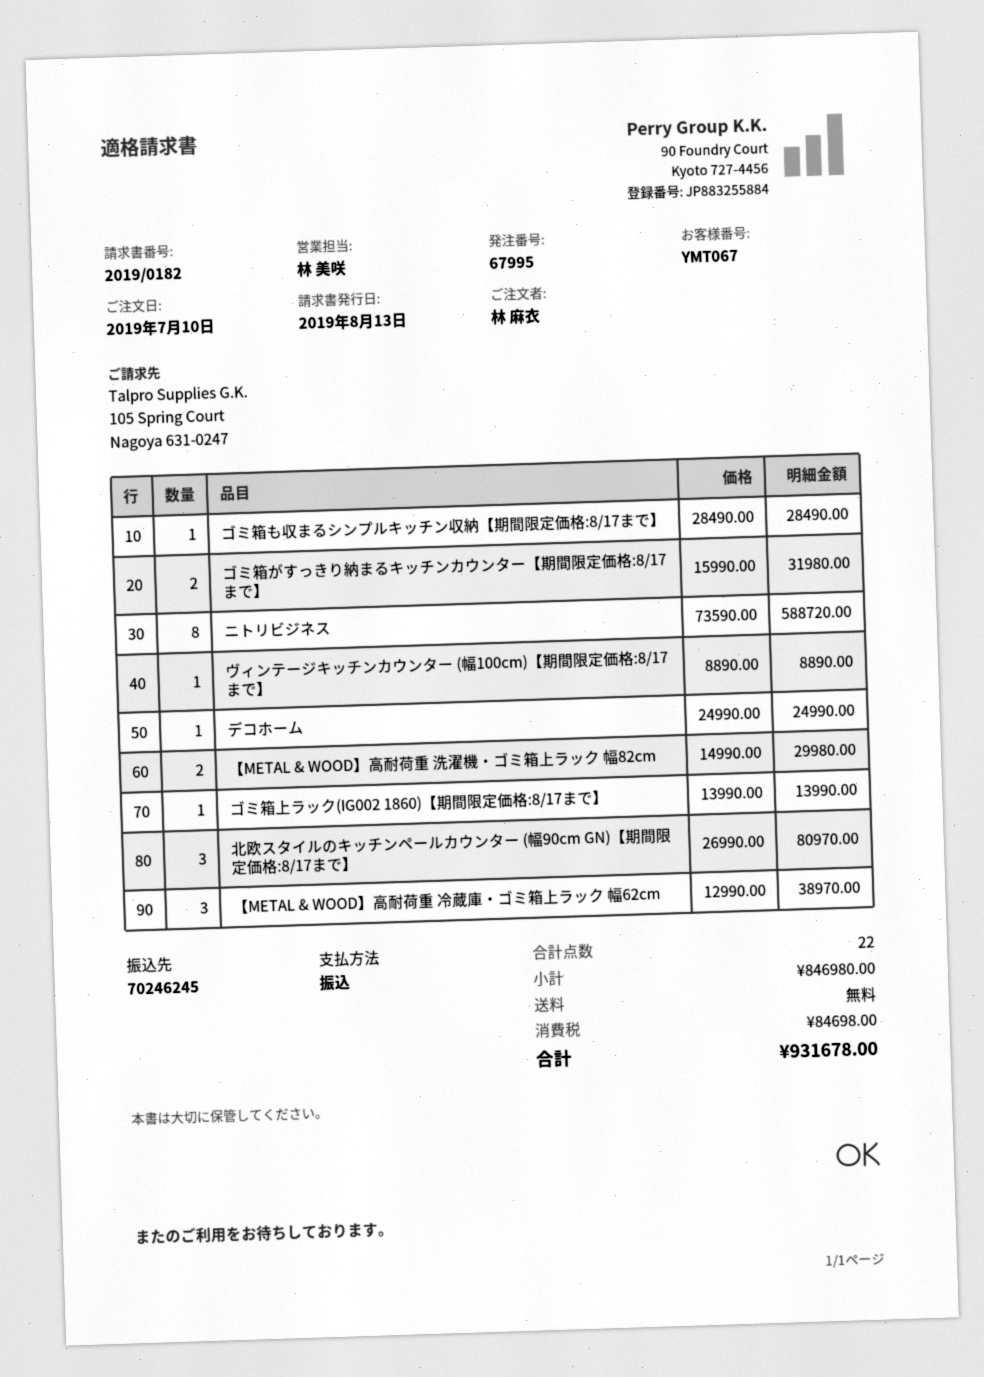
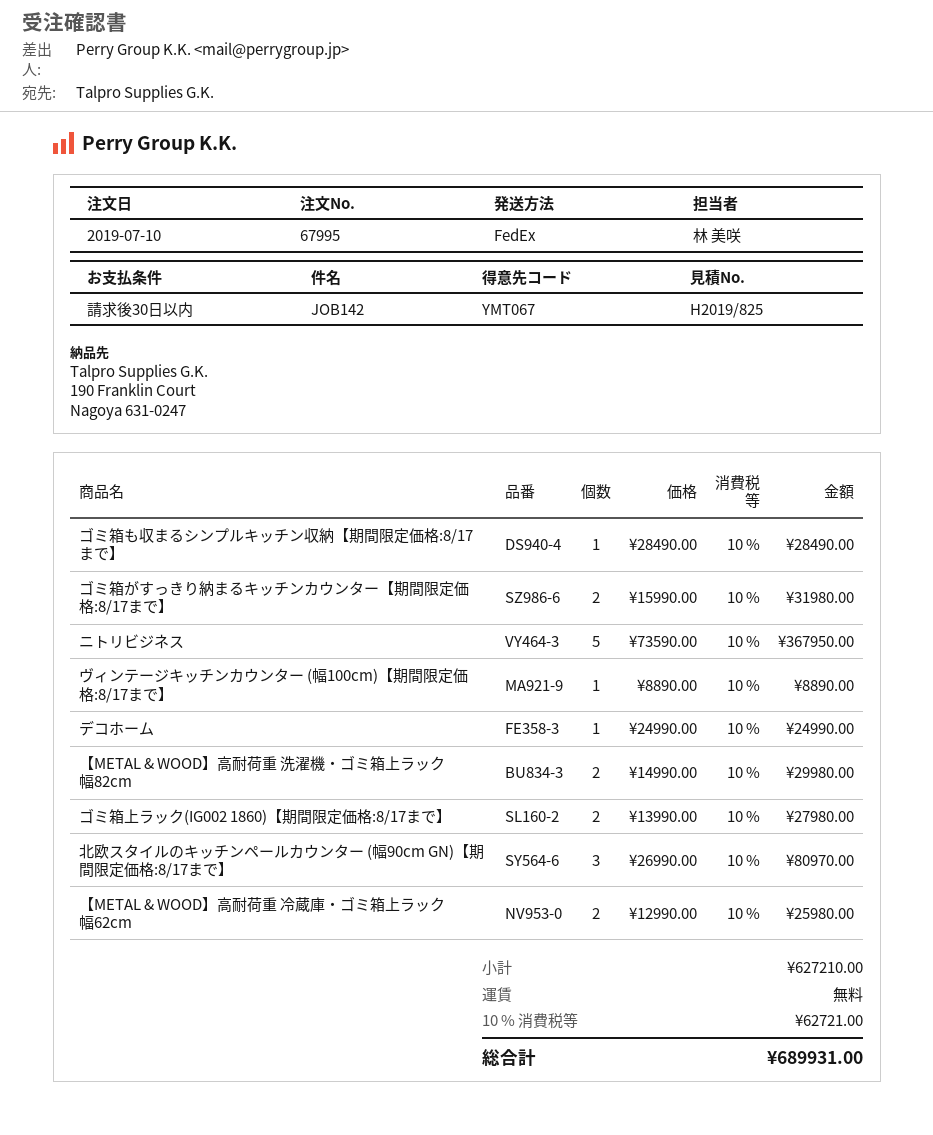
ニトリビジネス: 8 x 73590.00 = 588720.00 -> 5 x 73590.00 = 367950.00
ゴミ箱上ラック(IG002 1860)【期間限定価格:8/17まで】: 1 x 13990.00 = 13990.00 -> 2 x 13990.00 = 27980.00
【METAL & WOOD】高耐荷重 冷蔵庫・ゴミ箱上ラック 幅62cm: 3 x 12990.00 = 38970.00 -> 2 x 12990.00 = 25980.00
subtotal: 846980.00 -> 627210.00
tax: 84698.00 -> 62721.00
total: 931678.00 -> 689931.00

